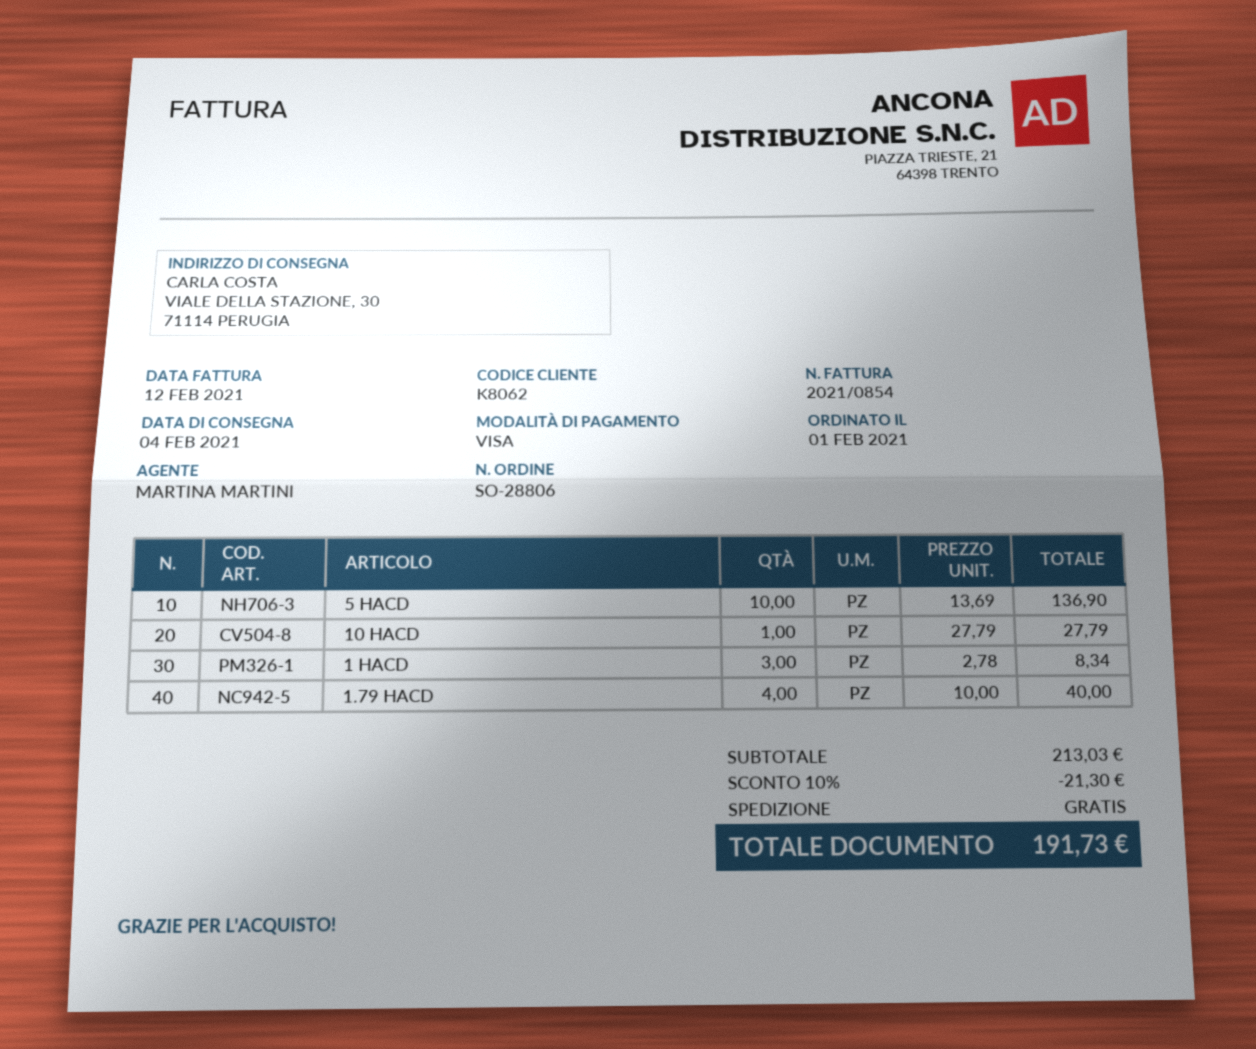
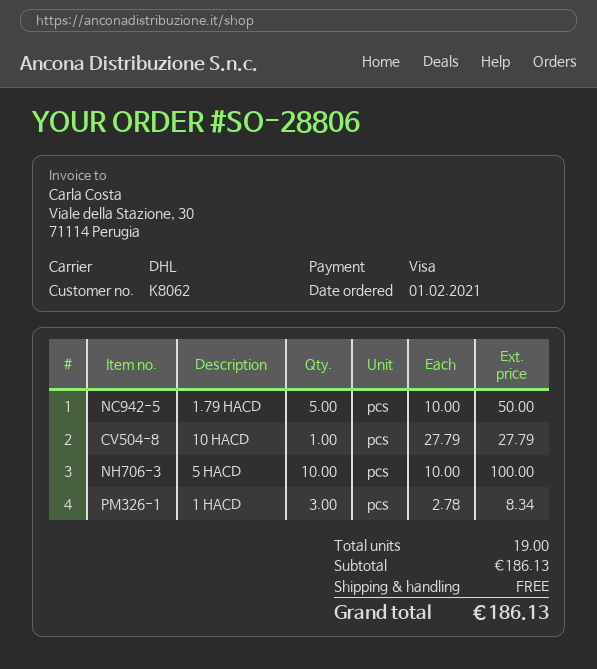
5 HACD: 10 x 13.69 = 136.90 -> 10 x 10.00 = 100.00
1.79 HACD: 4 x 10.00 = 40.00 -> 5 x 10.00 = 50.00
subtotal: 213.03 -> 186.13
discount: 10% = 21.30 -> none
total: 191.73 -> 186.13

